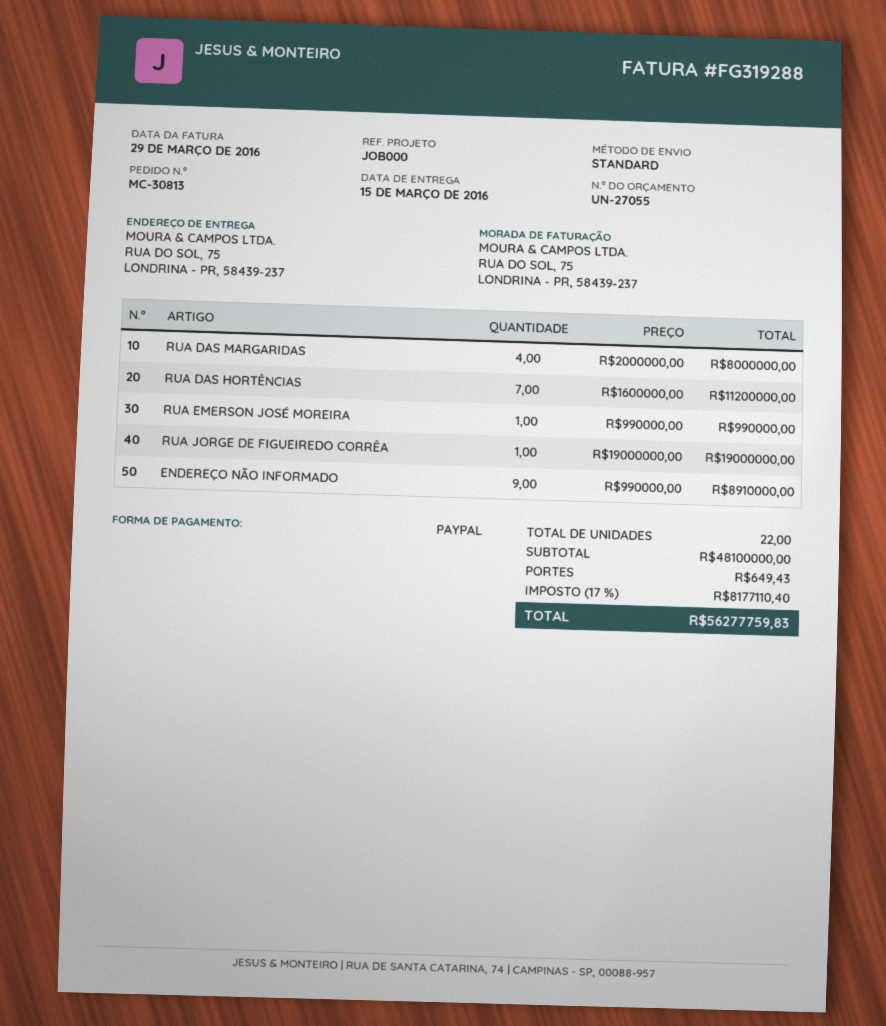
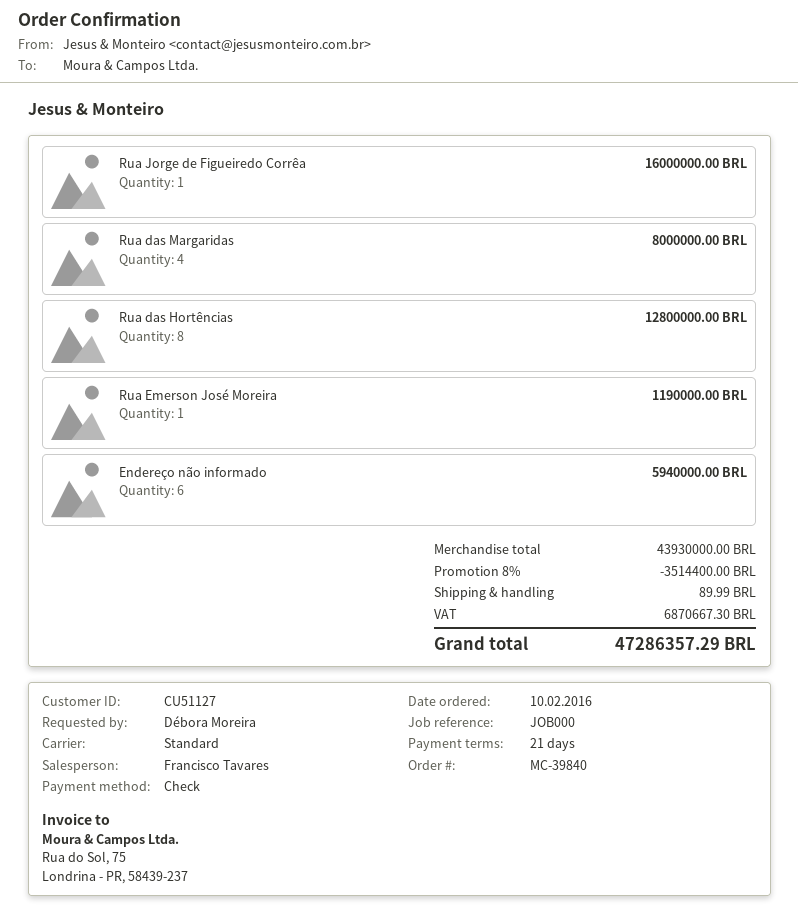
order number: MC-30813 -> MC-39840
payment method: PayPal -> cheque
RUA DAS HORTÊNCIAS: 7 for 11200000.00 -> 8 for 12800000.00
RUA EMERSON JOSÉ MOREIRA: 1 for 990000.00 -> 1 for 1190000.00
RUA JORGE DE FIGUEIREDO CORRÊA: 1 for 19000000.00 -> 1 for 16000000.00
ENDEREÇO NÃO INFORMADO: 9 for 8910000.00 -> 6 for 5940000.00
subtotal: 48100000.00 -> 43930000.00
discount: none -> 8% = 3514400.00
shipping: 649.43 -> 89.99
tax: 8177110.40 -> 6870667.30
total: 56277759.83 -> 47286357.29

